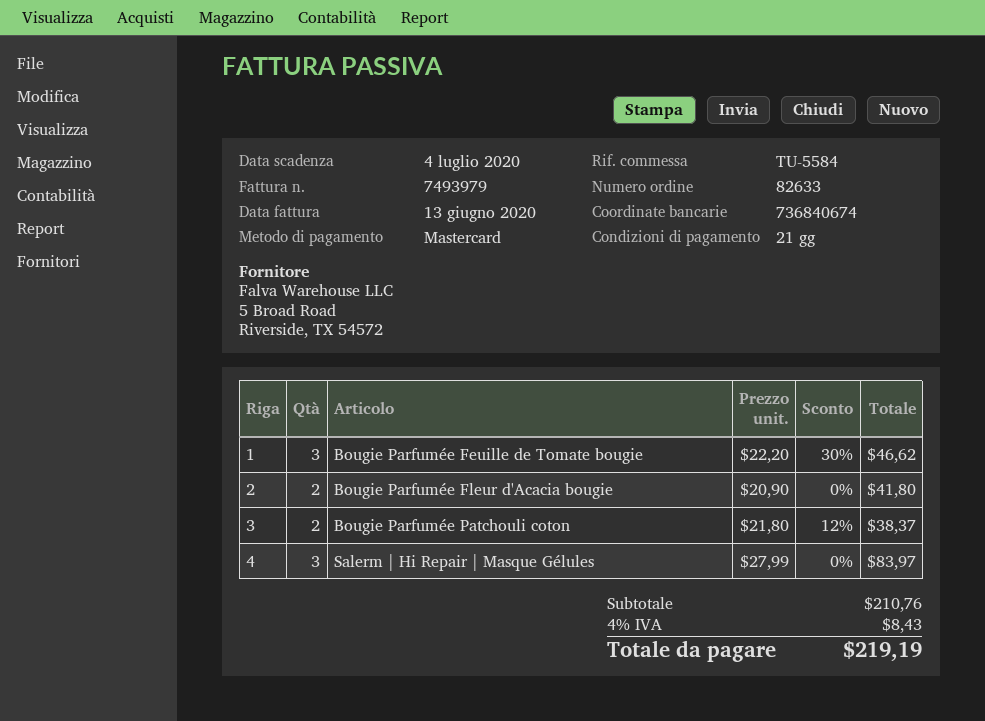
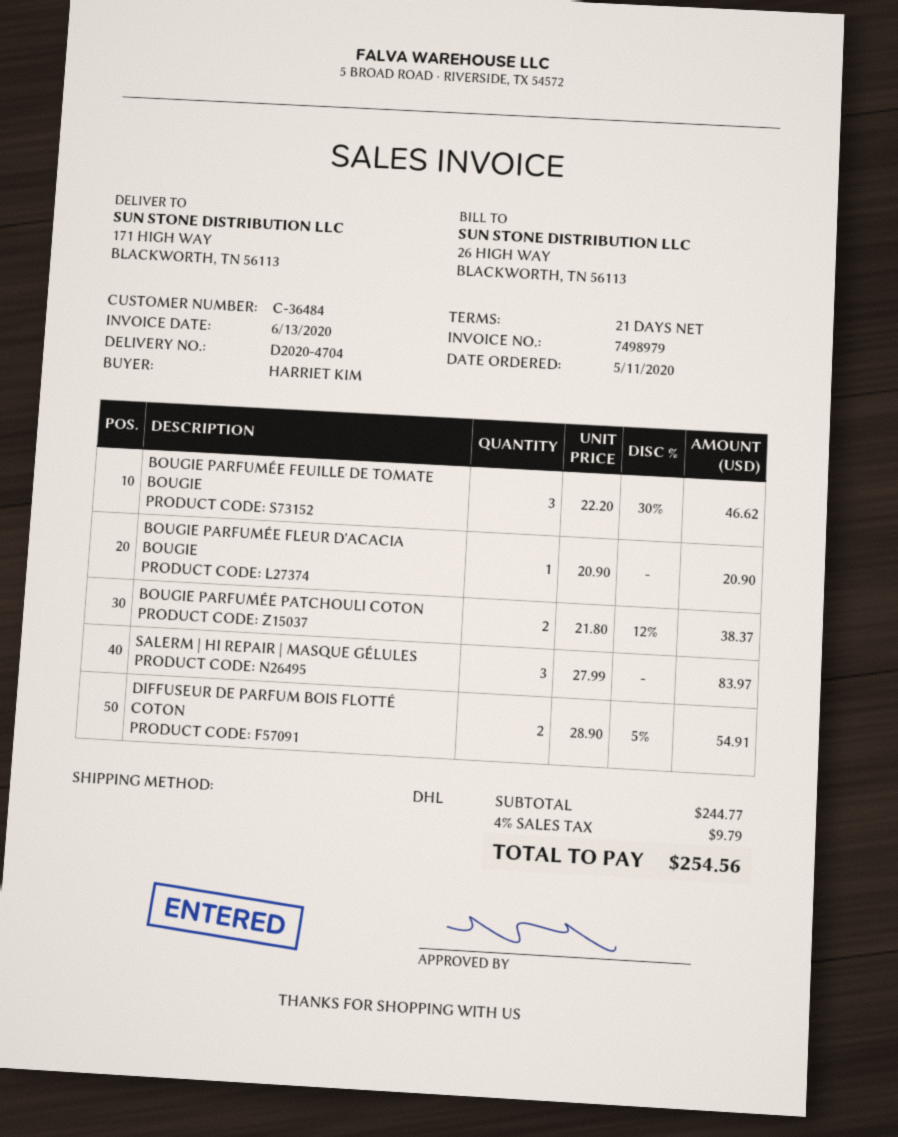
invoice number: 7493979 -> 7498979
Bougie Parfumée Fleur d'Acacia bougie: 2 x 20.90 = 41.80 -> 1 x 20.90 = 20.90
DIFFUSEUR DE PARFUM BOIS FLOTTÉ COTON: none -> 2 x 28.90 - 5% = 54.91
subtotal: 210.76 -> 244.77
tax: 4% = 8.43 -> 4% = 9.79
total: 219.19 -> 254.56

